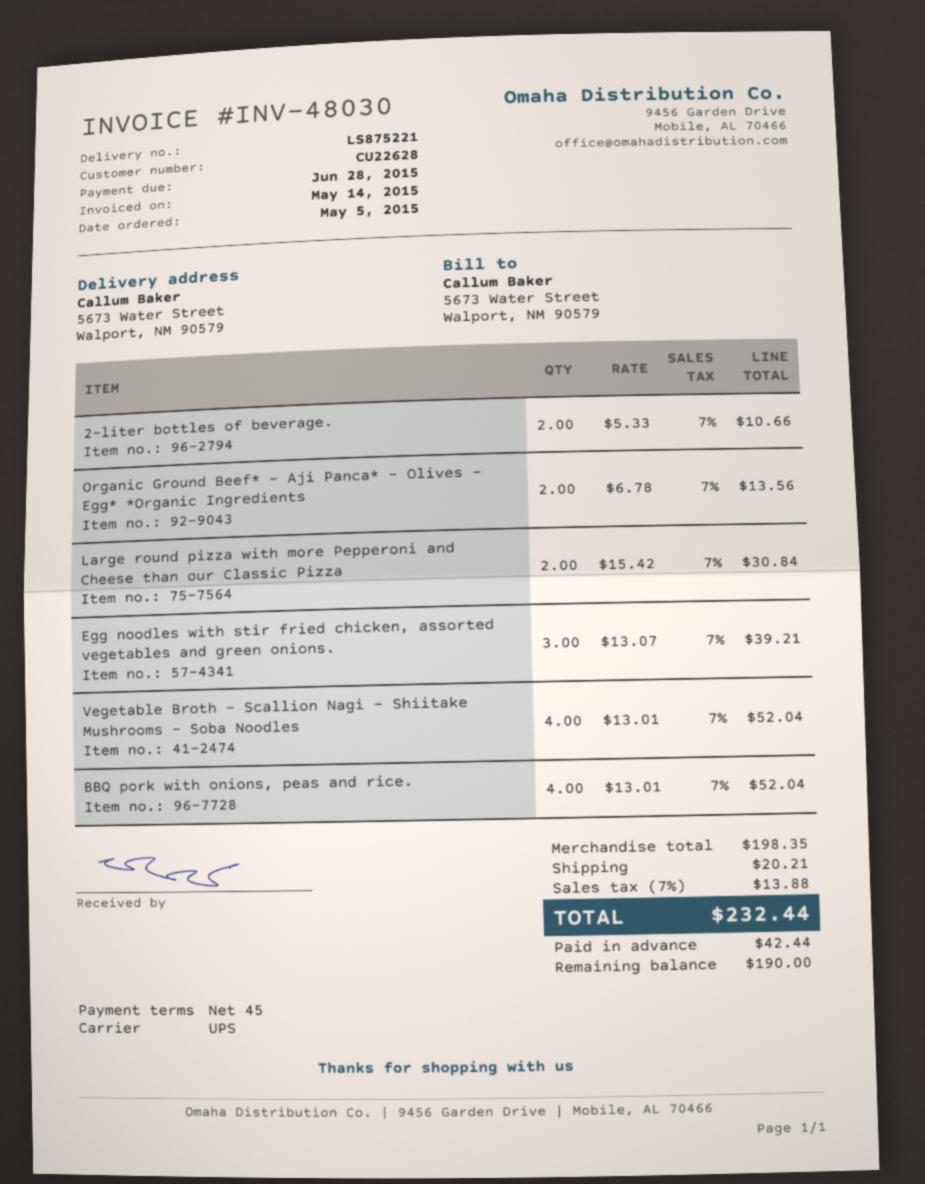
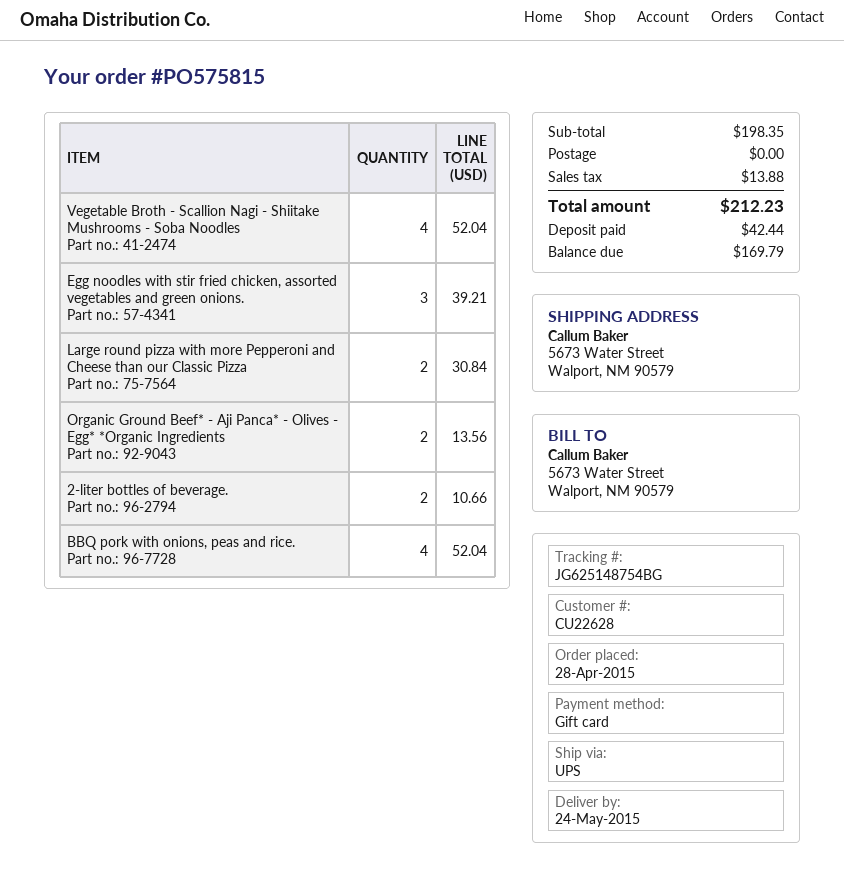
order date: 2015-05-05 -> 2015-04-28
shipping: 20.21 -> 0.00
total: 232.44 -> 212.23
balance: 190.00 -> 169.79

